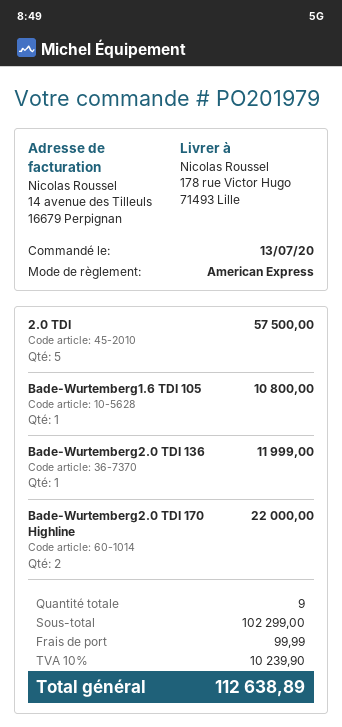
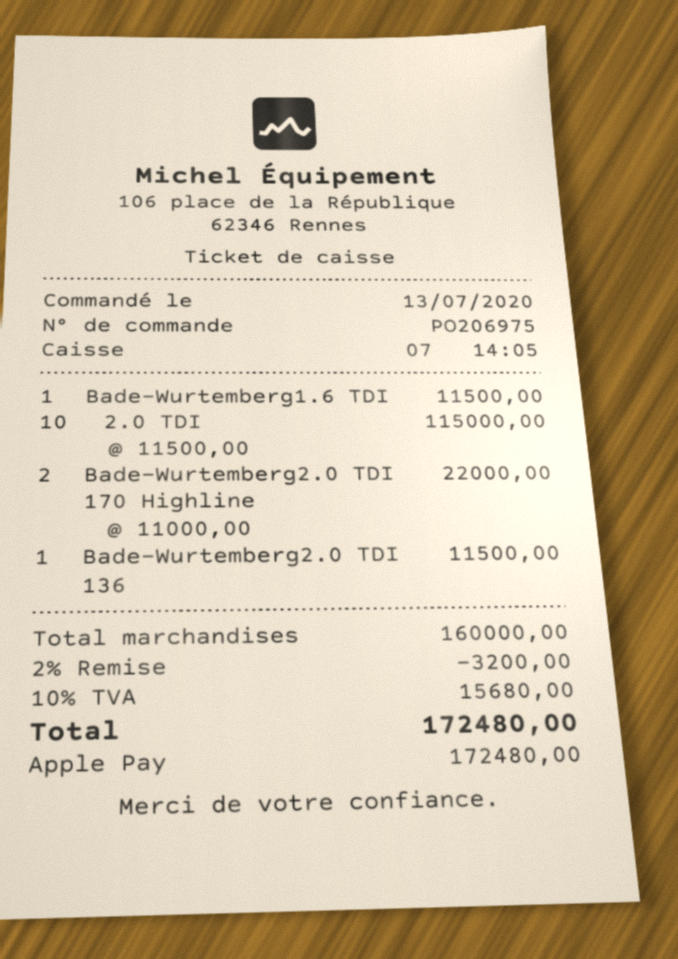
order number: PO201979 -> PO206975
payment method: American Express -> Apple Pay
2.0 TDI: 5 for 57500.00 -> 10 for 115000.00
Bade-Wurtemberg1.6 TDI 105: 1 for 10800.00 -> 1 for 11500.00
Bade-Wurtemberg2.0 TDI 136: 1 for 11999.00 -> 1 for 11500.00
subtotal: 102299.00 -> 160000.00
discount: none -> 2% = 3200.00
shipping: 99.99 -> none
tax: 10% = 10239.90 -> 10% = 15680.00
total: 112638.89 -> 172480.00

